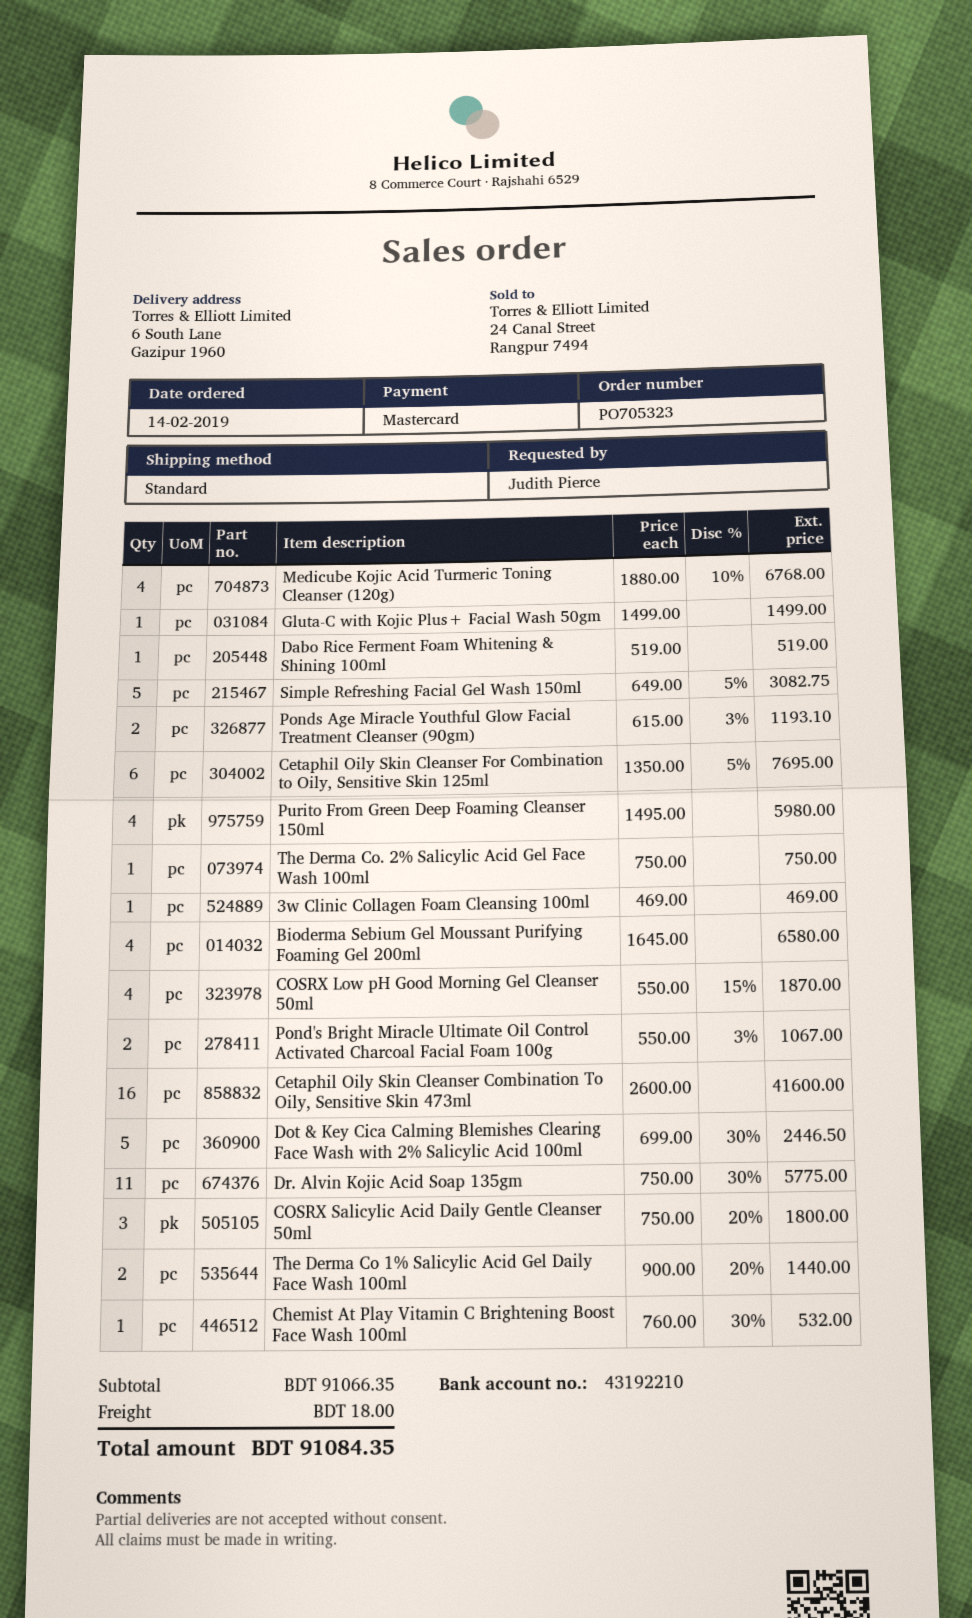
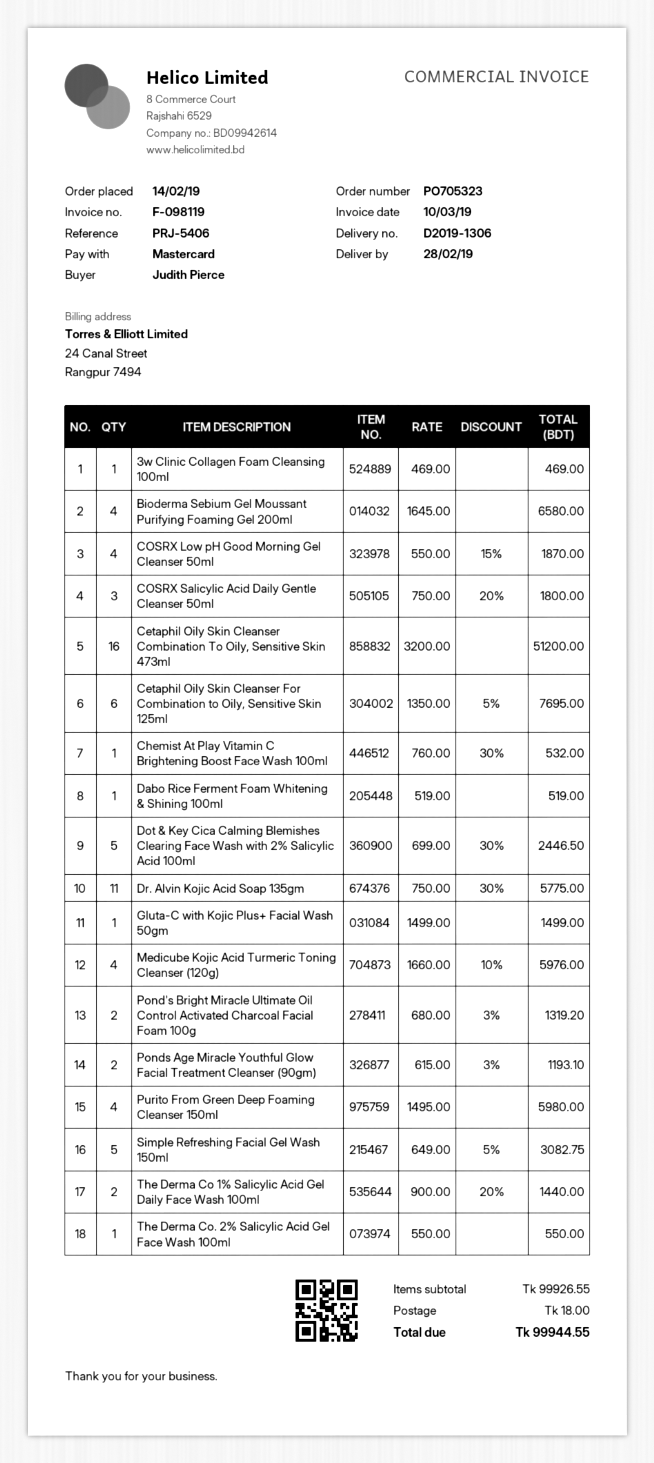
Medicube Kojic Acid Turmeric Toning Cleanser (120g): 4 x 1880.00 - 10% = 6768.00 -> 4 x 1660.00 - 10% = 5976.00
The Derma Co. 2% Salicylic Acid Gel Face Wash 100ml: 1 x 750.00 = 750.00 -> 1 x 550.00 = 550.00
Pond's Bright Miracle Ultimate Oil Control Activated Charcoal Facial Foam 100g: 2 x 550.00 - 3% = 1067.00 -> 2 x 680.00 - 3% = 1319.20
Cetaphil Oily Skin Cleanser Combination To Oily, Sensitive Skin 473ml: 16 x 2600.00 = 41600.00 -> 16 x 3200.00 = 51200.00
subtotal: 91066.35 -> 99926.55
total: 91084.35 -> 99944.55

